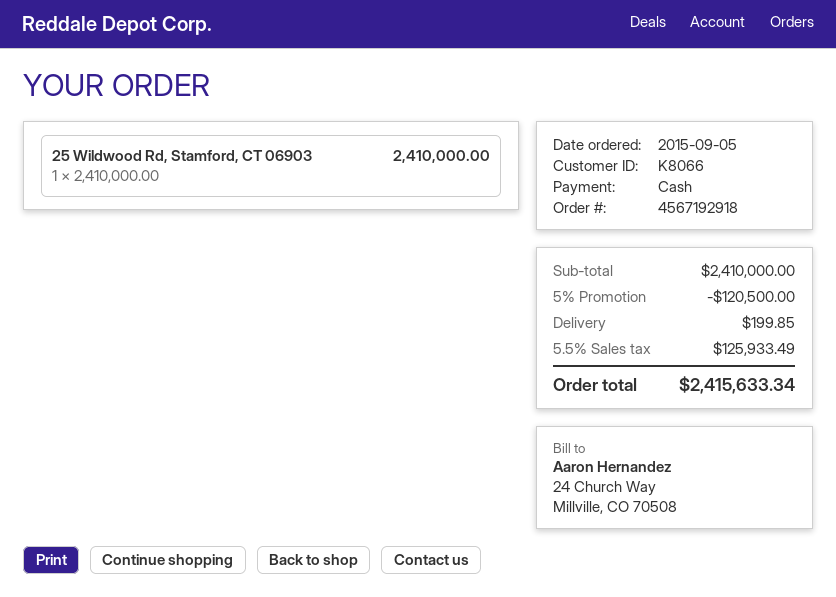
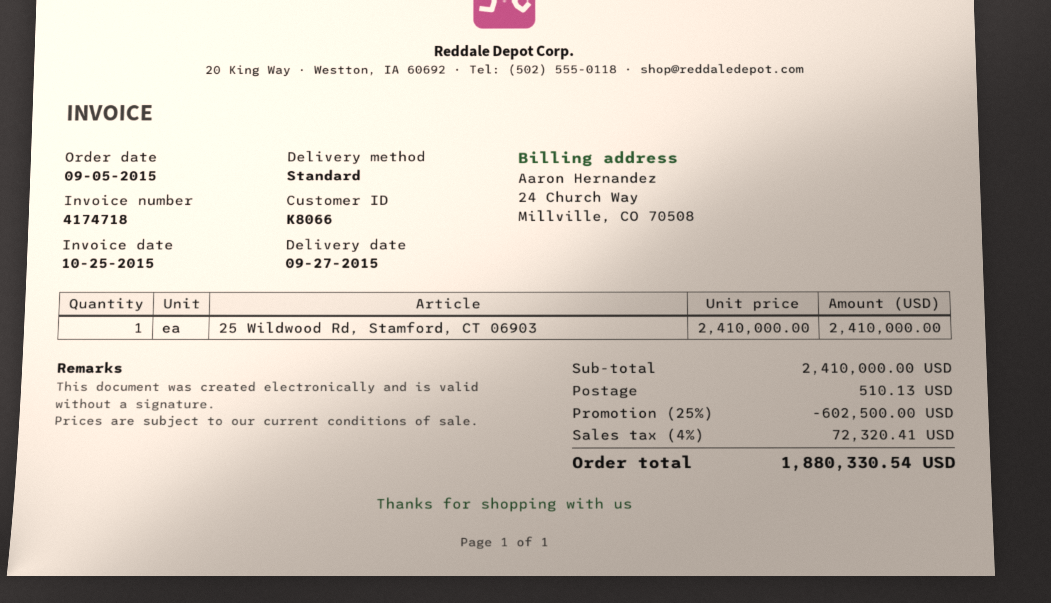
discount: 5% = 120500.00 -> 25% = 602500.00
shipping: 199.85 -> 510.13
tax: 5.5% = 125933.49 -> 4% = 72320.41
total: 2415633.34 -> 1880330.54

